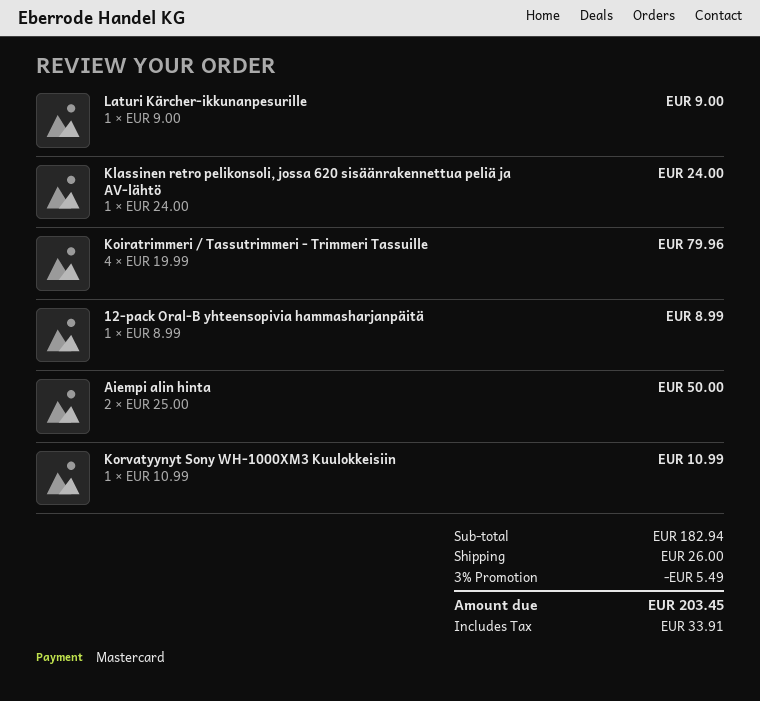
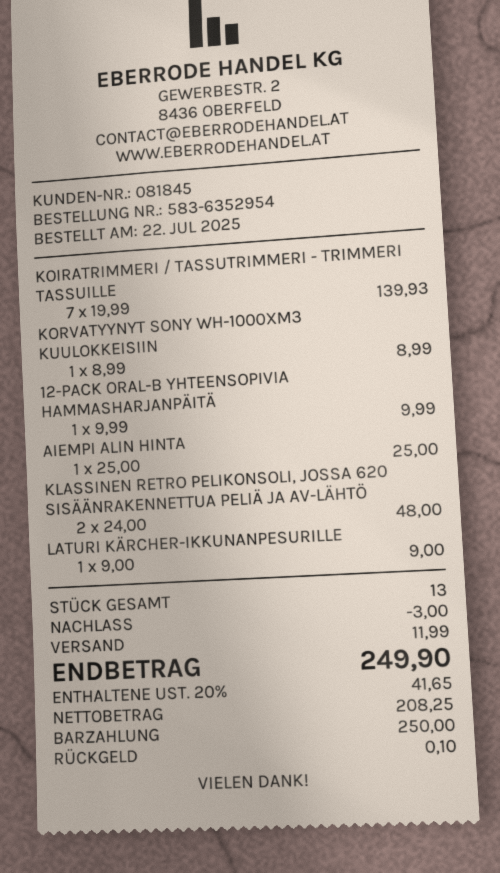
payment method: Mastercard -> cash
Klassinen retro pelikonsoli, jossa 620 sisäänrakennettua peliä ja AV-lähtö: 1 x 24.00 = 24.00 -> 2 x 24.00 = 48.00
Koiratrimmeri / Tassutrimmeri - Trimmeri Tassuille: 4 x 19.99 = 79.96 -> 7 x 19.99 = 139.93
12-pack Oral-B yhteensopivia hammasharjanpäitä: 1 x 8.99 = 8.99 -> 1 x 9.99 = 9.99
Aiempi alin hinta: 2 x 25.00 = 50.00 -> 1 x 25.00 = 25.00
Korvatyynyt Sony WH-1000XM3 Kuulokkeisiin: 1 x 10.99 = 10.99 -> 1 x 8.99 = 8.99
discount: 5.49 -> 3.00
shipping: 26.00 -> 11.99
tax: 33.91 -> 41.65
total: 203.45 -> 249.90

